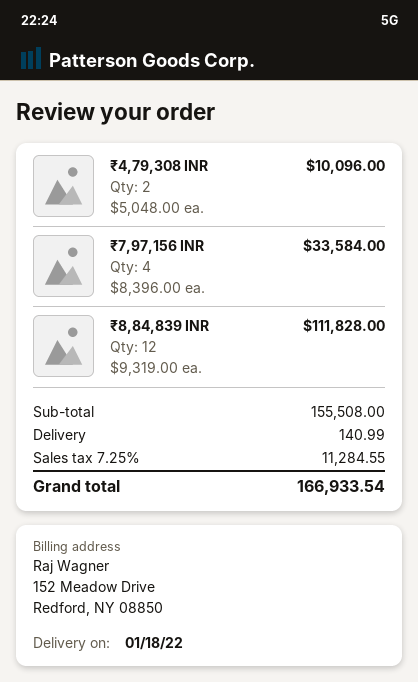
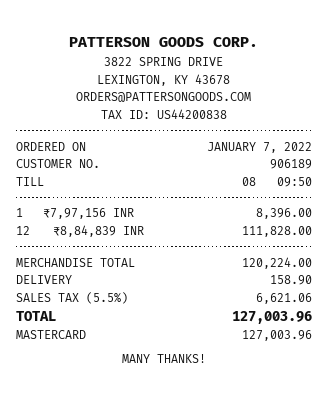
₹4,79,308 INR: 2 for 10096.00 -> none
₹7,97,156 INR: 4 for 33584.00 -> 1 for 8396.00
subtotal: 155508.00 -> 120224.00
shipping: 140.99 -> 158.90
tax: 7.25% = 11284.55 -> 5.5% = 6621.06
total: 166933.54 -> 127003.96

